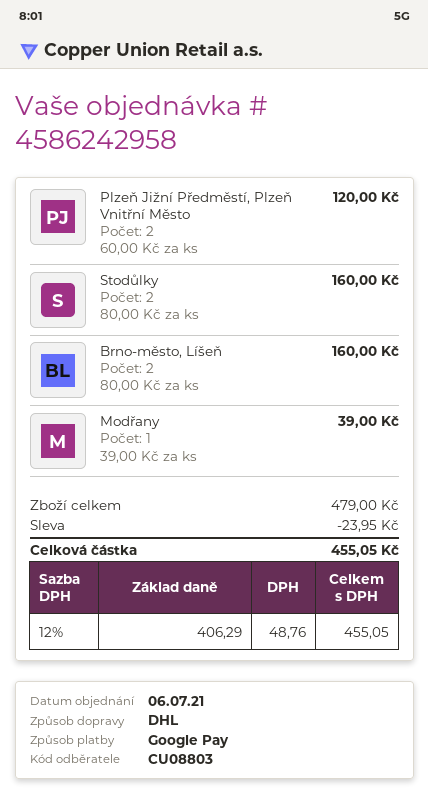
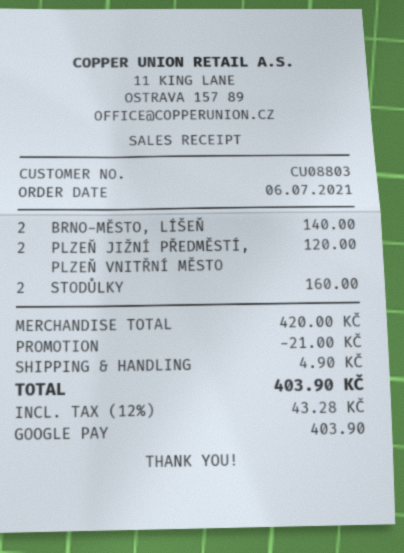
Brno-město, Líšeň: 2 for 160.00 -> 2 for 140.00
Modřany: 1 for 39.00 -> none
subtotal: 479.00 -> 420.00
discount: 23.95 -> 21.00
shipping: none -> 4.90
tax: 12% = 48.76 -> 12% = 43.28
total: 455.05 -> 403.90

